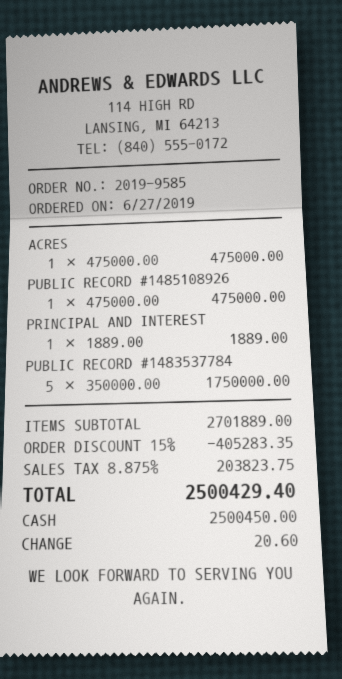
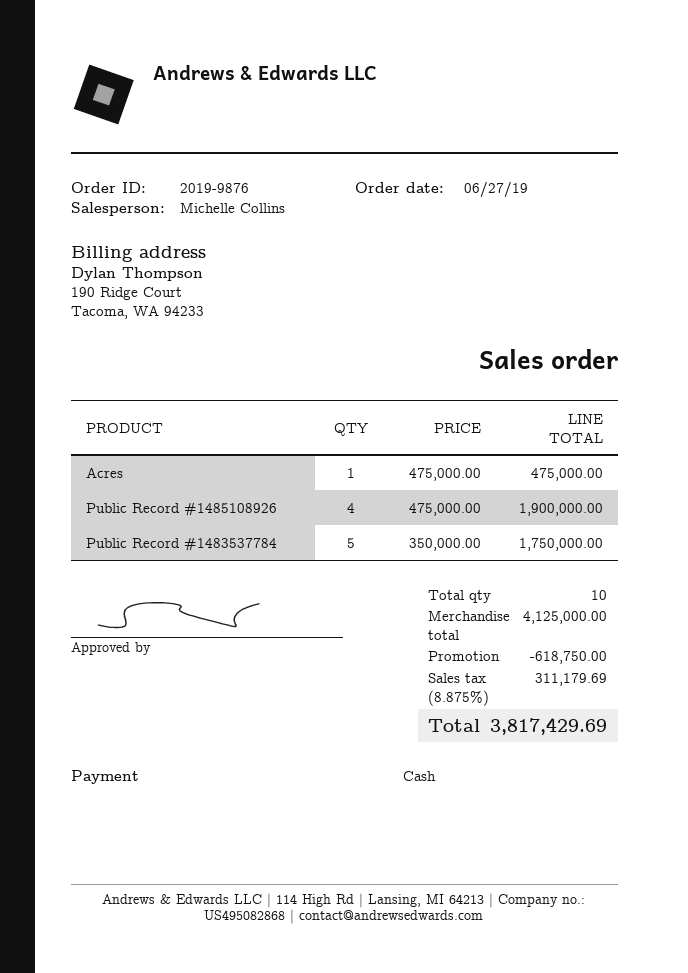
order number: 2019-9585 -> 2019-9876
PUBLIC RECORD #1485108926: 1 x 475000.00 = 475000.00 -> 4 x 475000.00 = 1900000.00
PRINCIPAL AND INTEREST: 1 x 1889.00 = 1889.00 -> none
subtotal: 2701889.00 -> 4125000.00
discount: 405283.35 -> 618750.00
tax: 8.875% = 203823.75 -> 8.875% = 311179.69
total: 2500429.40 -> 3817429.69

